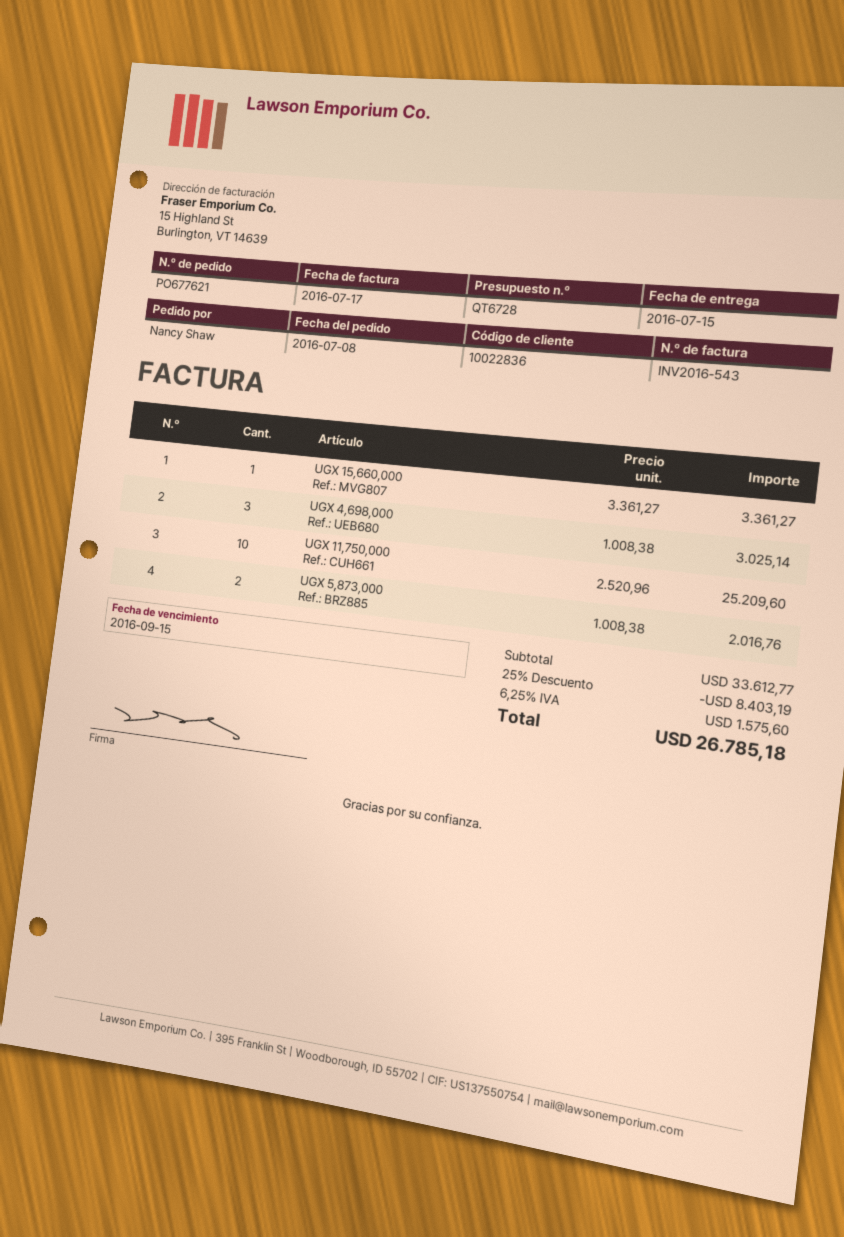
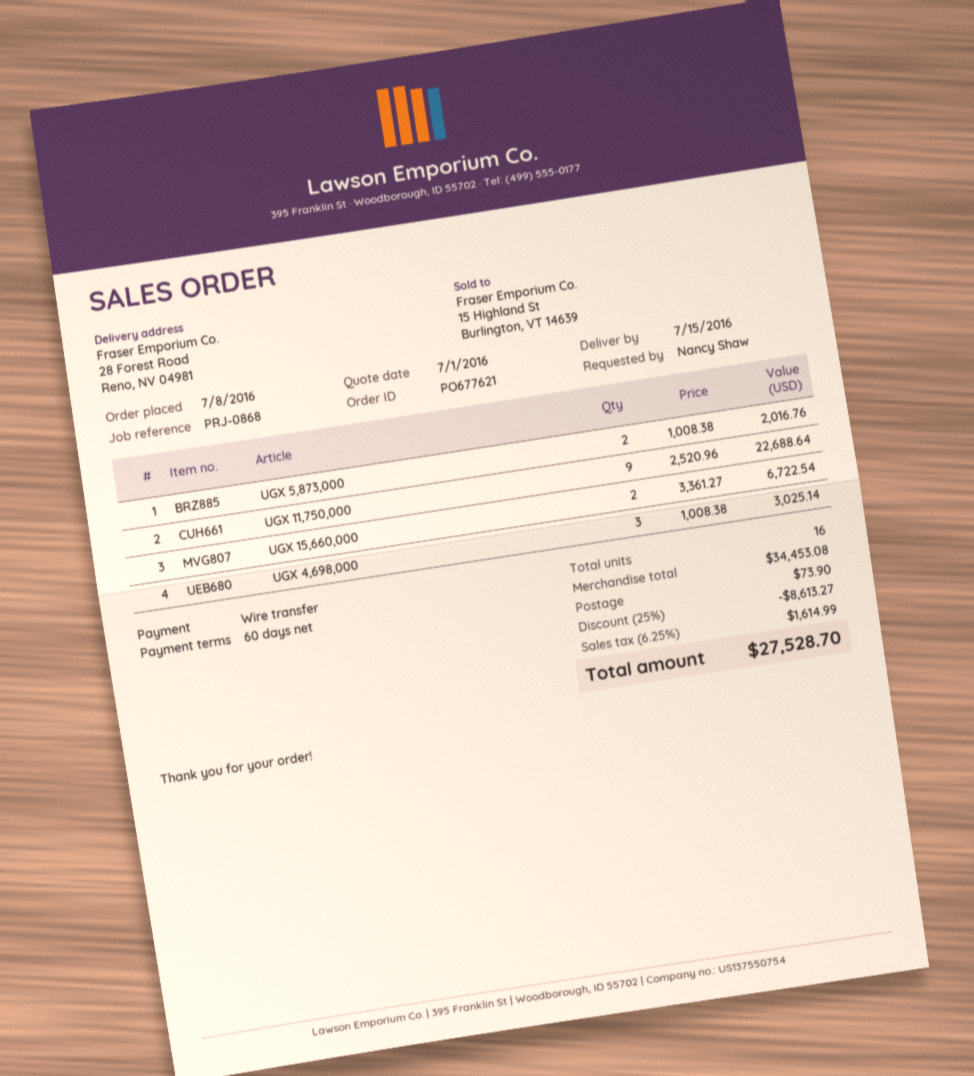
UGX 15,660,000: 1 x 3361.27 = 3361.27 -> 2 x 3361.27 = 6722.54
UGX 11,750,000: 10 x 2520.96 = 25209.60 -> 9 x 2520.96 = 22688.64
subtotal: 33612.77 -> 34453.08
discount: 25% = 8403.19 -> 25% = 8613.27
shipping: none -> 73.90
tax: 6.25% = 1575.60 -> 6.25% = 1614.99
total: 26785.18 -> 27528.70

